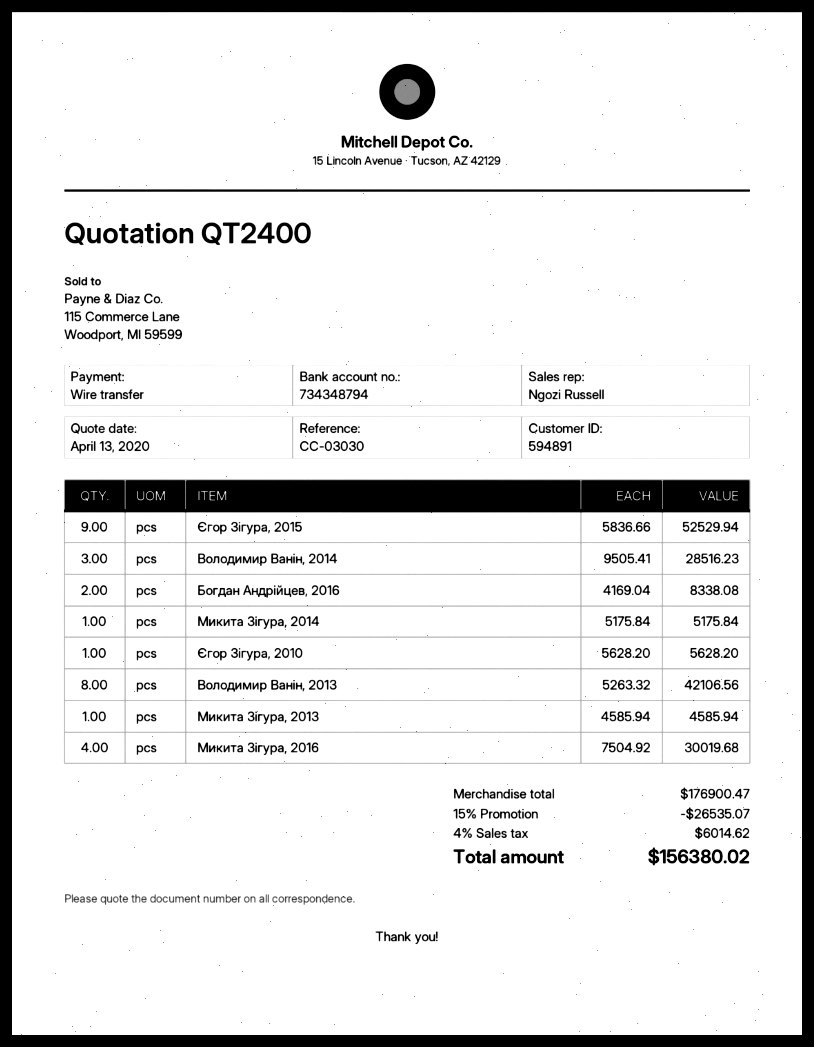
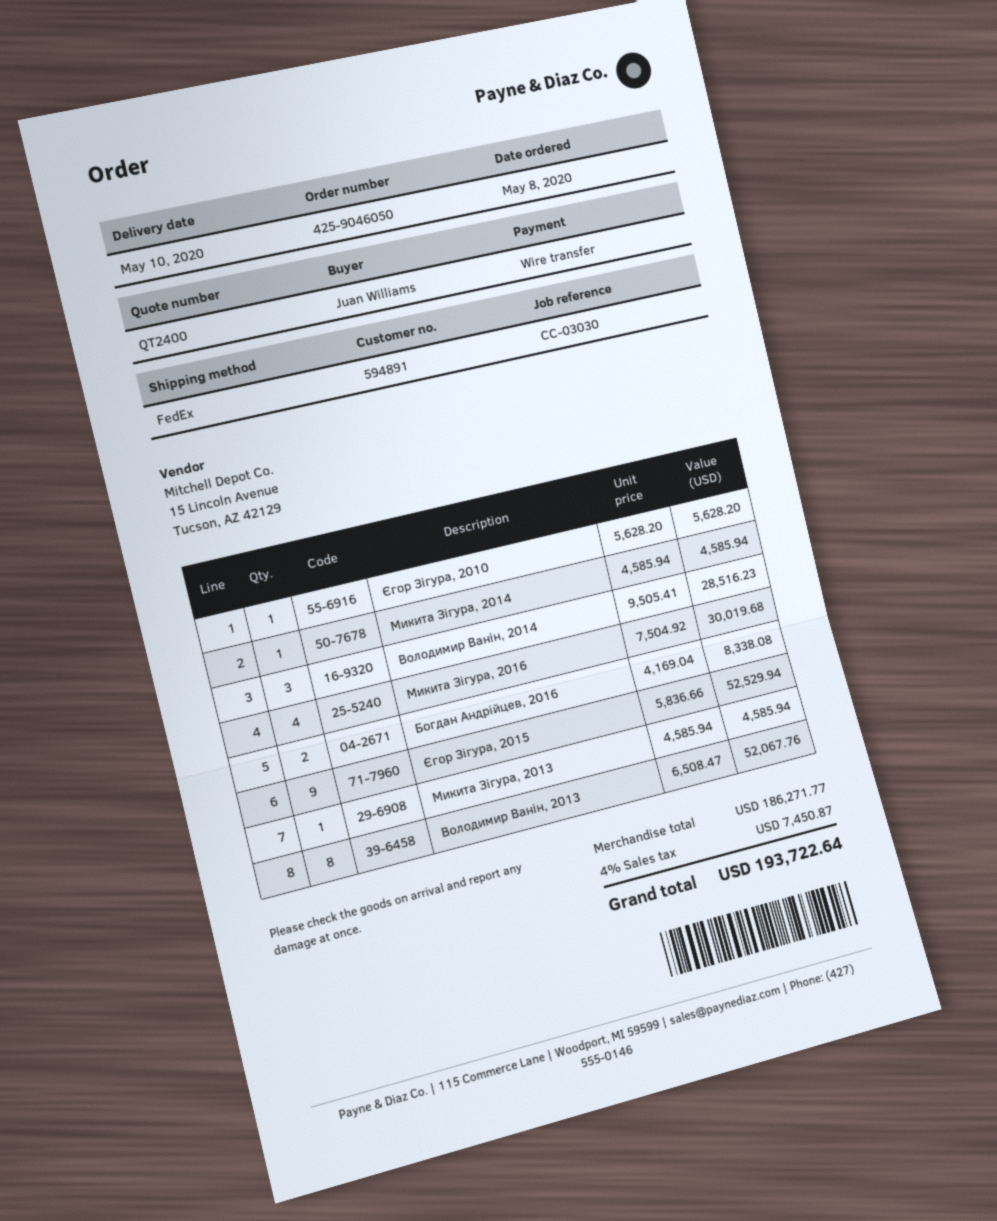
Микита Зігура, 2014: 1 x 5175.84 = 5175.84 -> 1 x 4585.94 = 4585.94
Володимир Ванін, 2013: 8 x 5263.32 = 42106.56 -> 8 x 6508.47 = 52067.76
subtotal: 176900.47 -> 186271.77
discount: 15% = 26535.07 -> none
tax: 4% = 6014.62 -> 4% = 7450.87
total: 156380.02 -> 193722.64

